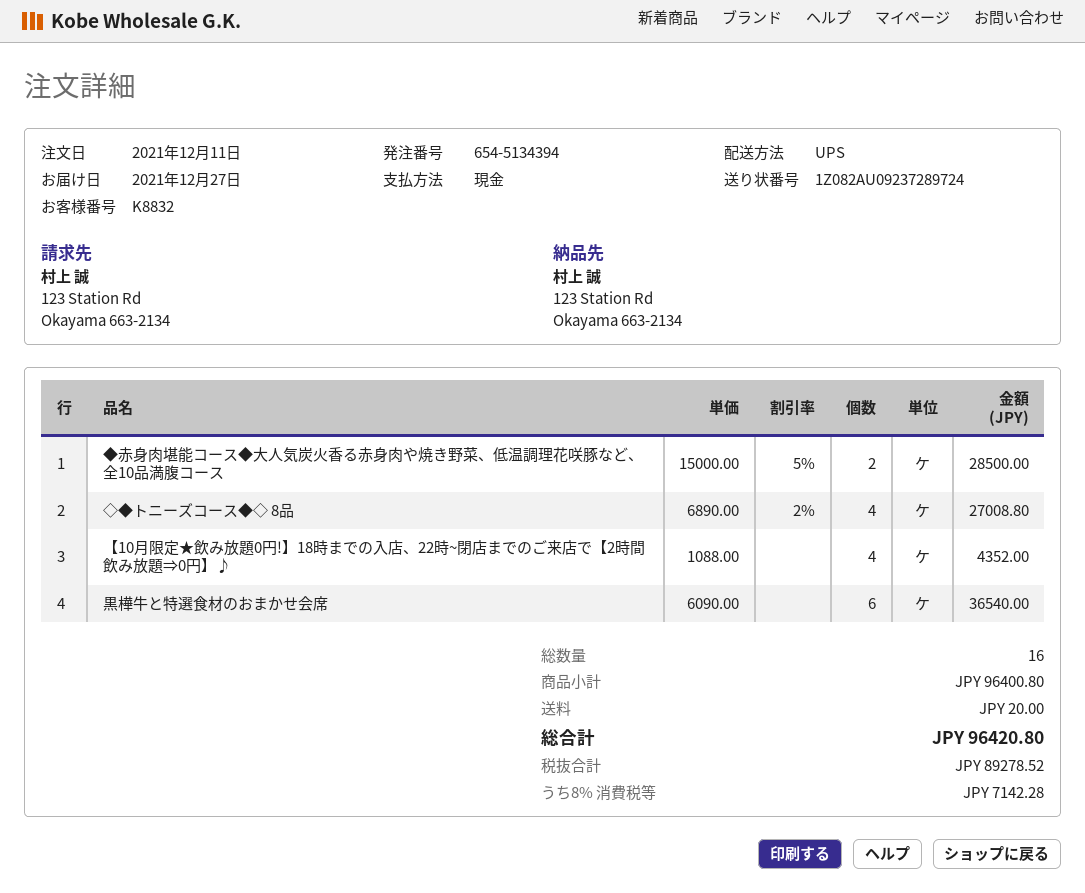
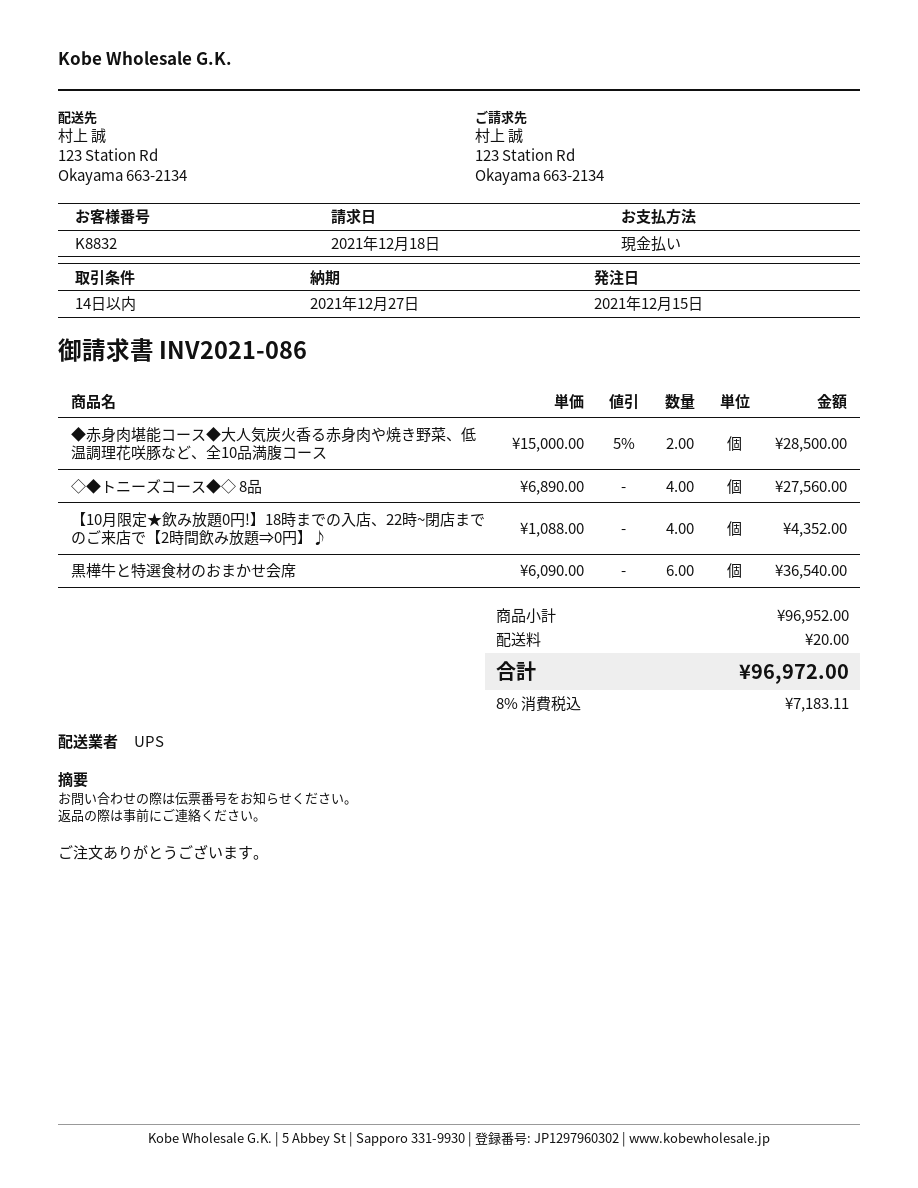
order date: 2021-12-11 -> 2021-12-15
◇◆トニーズコース◆◇ 8品: 4 x 6890.00 - 2% = 27008.80 -> 4 x 6890.00 = 27560.00
subtotal: 96400.80 -> 96952.00
tax: 8% = 7142.28 -> 8% = 7183.11
total: 96420.80 -> 96972.00

